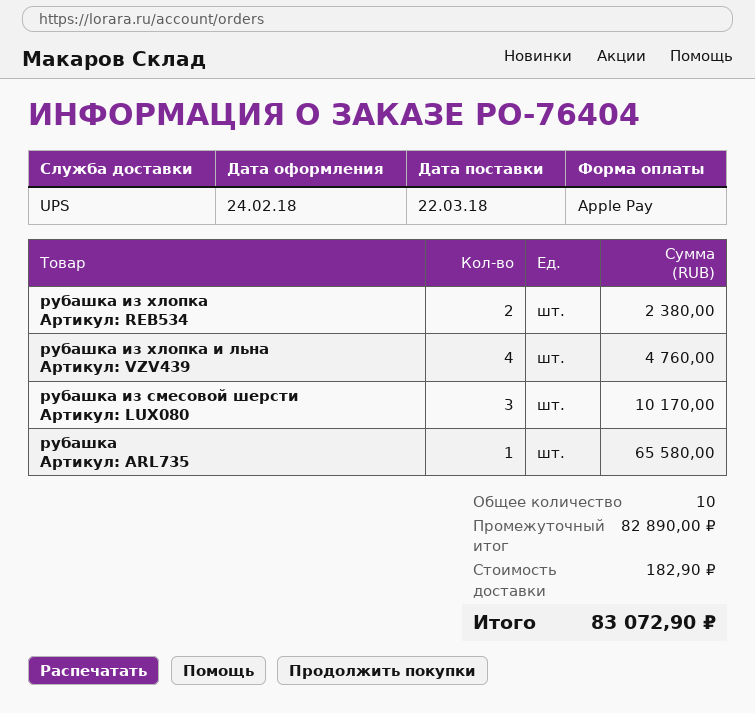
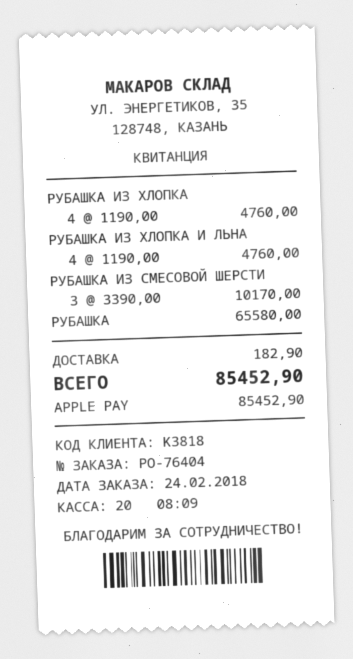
рубашка из хлопка: 2 for 2380.00 -> 4 for 4760.00
total: 83072.90 -> 85452.90

